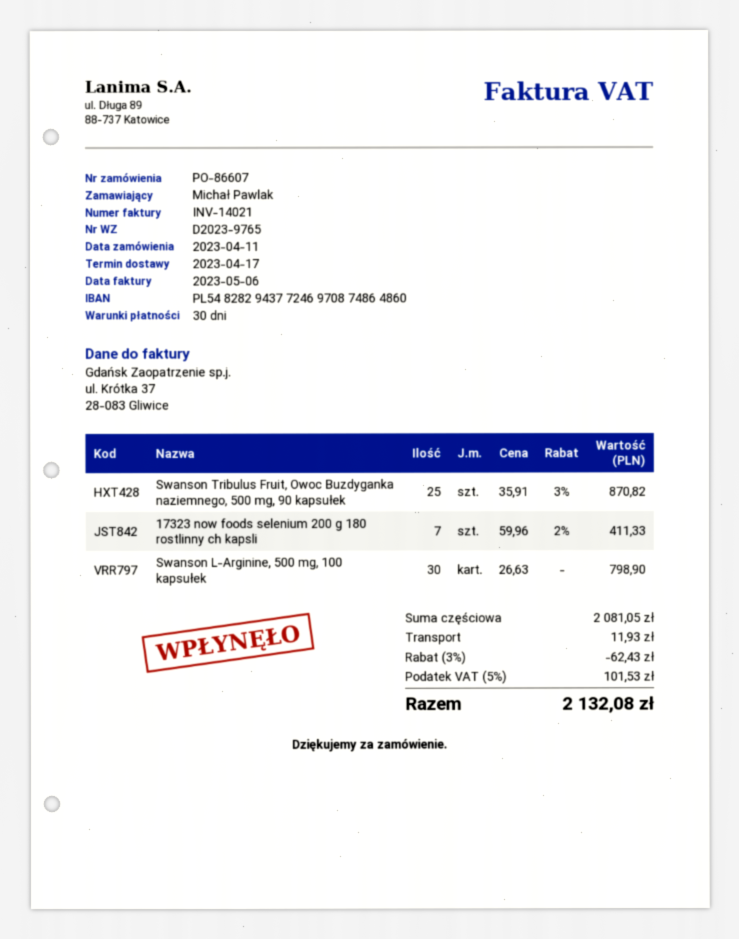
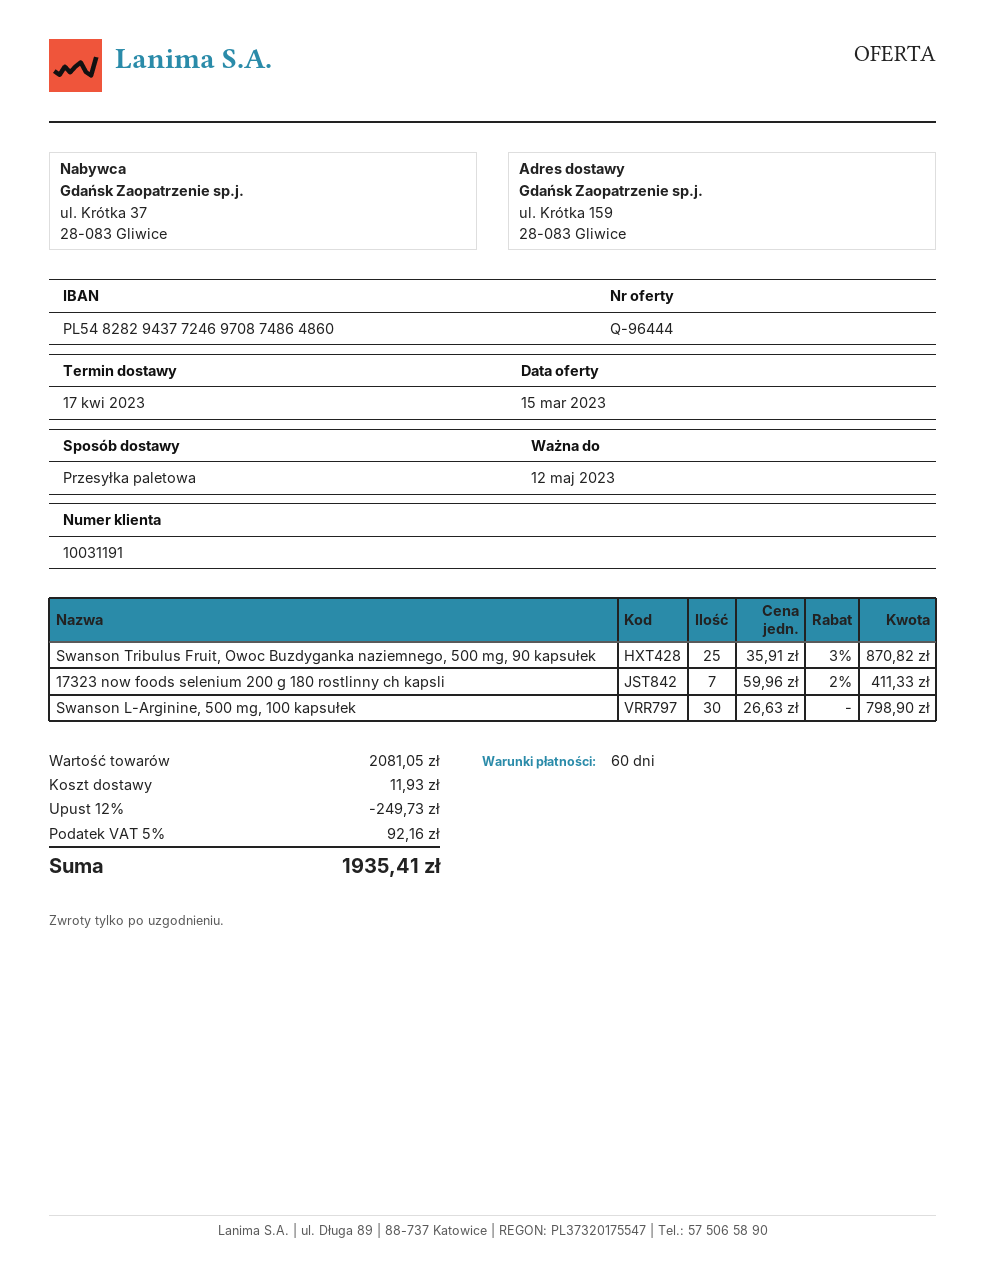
payment terms: 30 days -> 60 days
discount: 3% = 62.43 -> 12% = 249.73
tax: 5% = 101.53 -> 5% = 92.16
total: 2132.08 -> 1935.41

